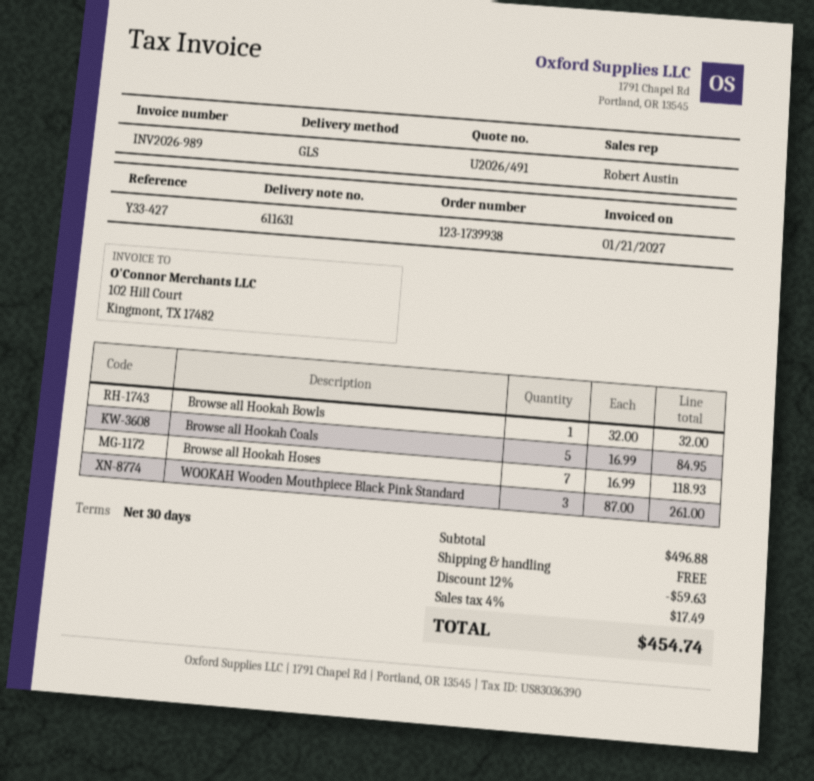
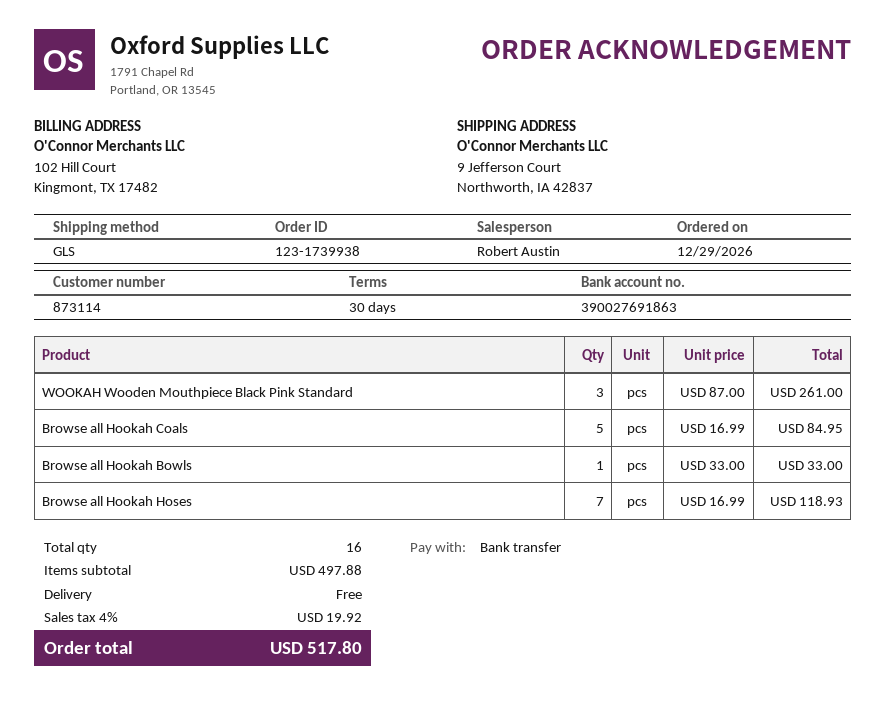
Browse all Hookah Bowls: 1 x 32.00 = 32.00 -> 1 x 33.00 = 33.00
subtotal: 496.88 -> 497.88
discount: 12% = 59.63 -> none
tax: 4% = 17.49 -> 4% = 19.92
total: 454.74 -> 517.80

